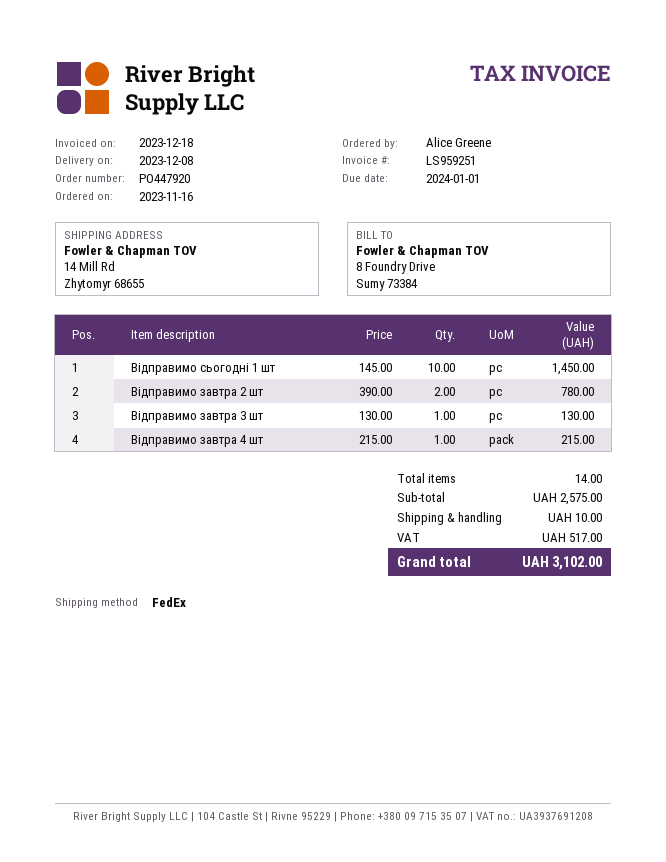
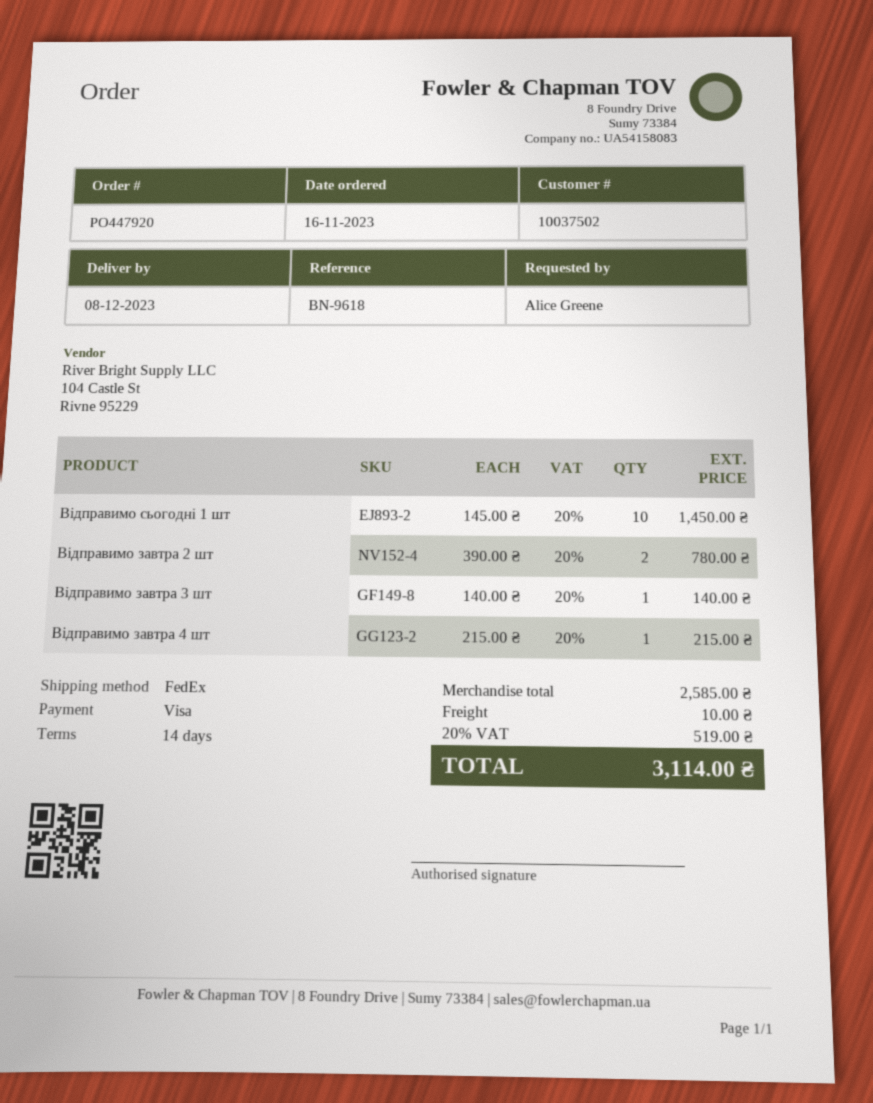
Відправимо завтра 3 шт: 1 x 130.00 = 130.00 -> 1 x 140.00 = 140.00
subtotal: 2575.00 -> 2585.00
tax: 517.00 -> 519.00
total: 3102.00 -> 3114.00

